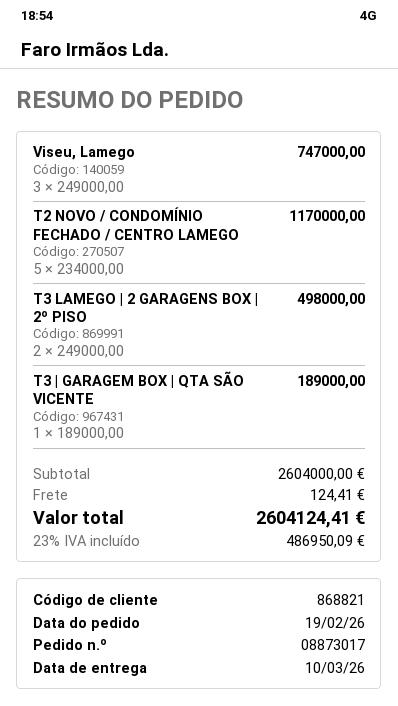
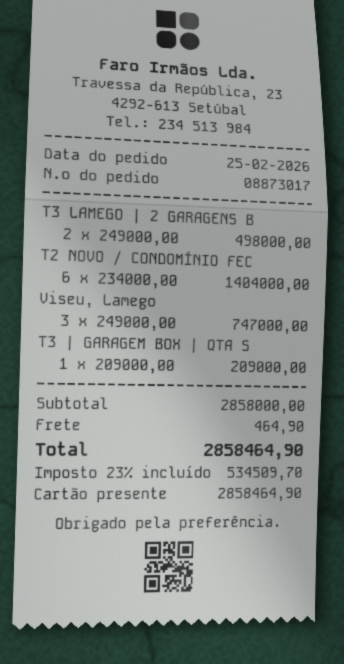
order date: 2026-02-19 -> 2026-02-25
T2 NOVO / CONDOMÍNIO FECHADO / CENTRO LAMEGO: 5 x 234000.00 = 1170000.00 -> 6 x 234000.00 = 1404000.00
T3 | GARAGEM BOX | QTA SÃO VICENTE: 1 x 189000.00 = 189000.00 -> 1 x 209000.00 = 209000.00
subtotal: 2604000.00 -> 2858000.00
shipping: 124.41 -> 464.90
tax: 23% = 486950.09 -> 23% = 534509.70
total: 2604124.41 -> 2858464.90

